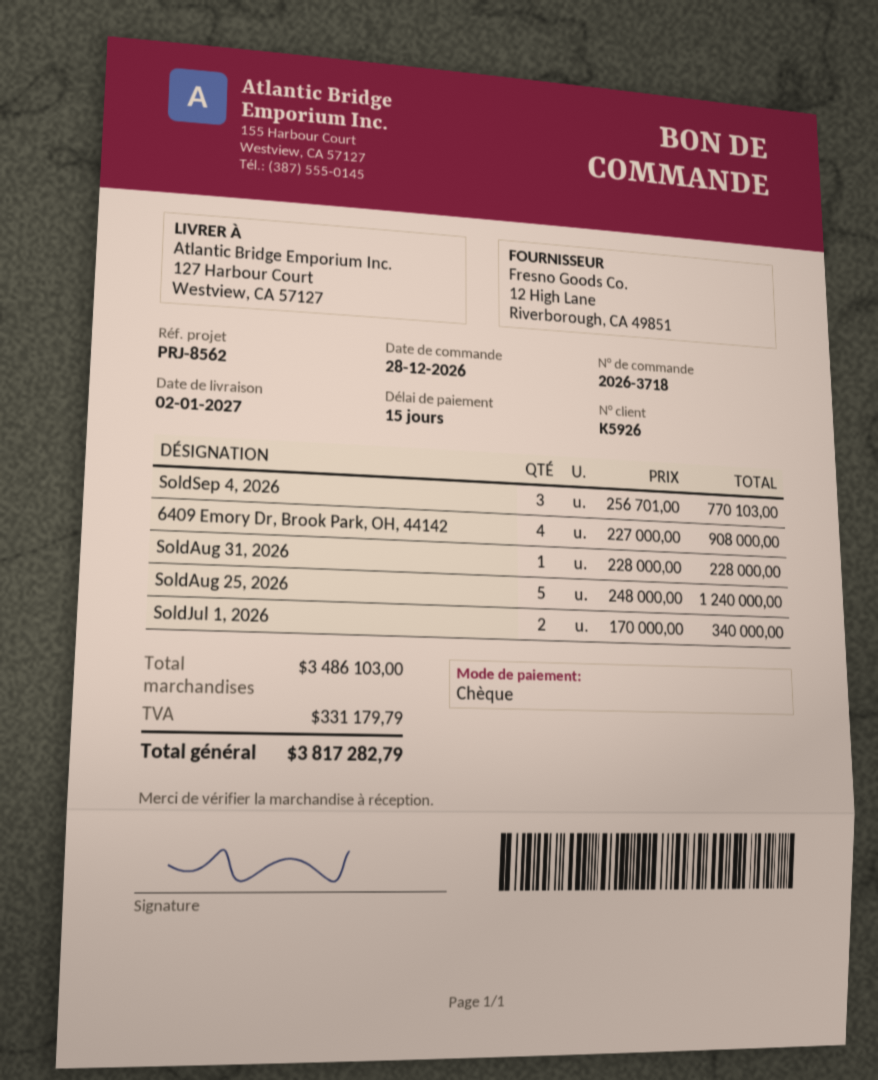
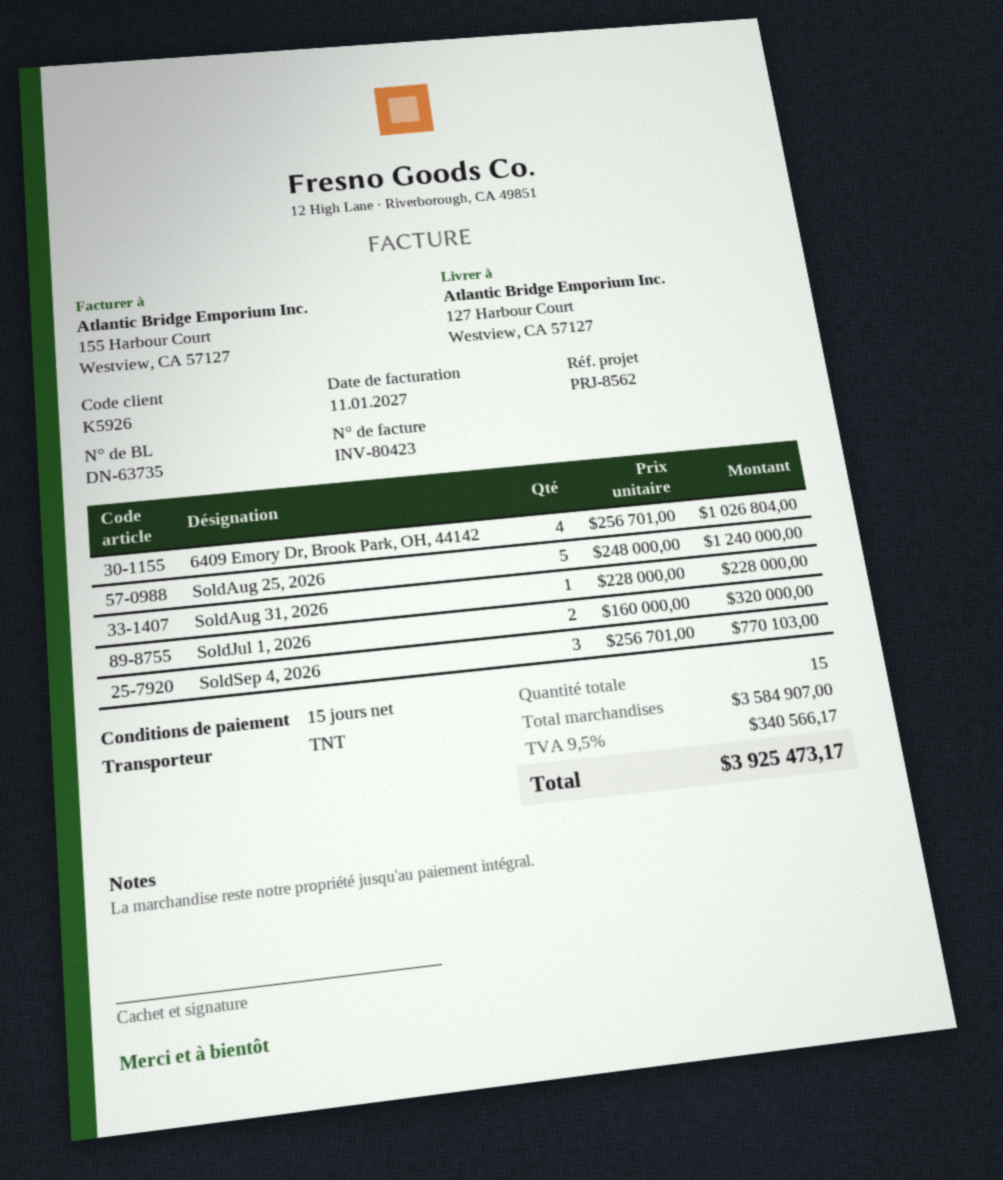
6409 Emory Dr, Brook Park, OH, 44142: 4 x 227000.00 = 908000.00 -> 4 x 256701.00 = 1026804.00
SoldJul 1, 2026: 2 x 170000.00 = 340000.00 -> 2 x 160000.00 = 320000.00
subtotal: 3486103.00 -> 3584907.00
tax: 331179.79 -> 340566.17
total: 3817282.79 -> 3925473.17

